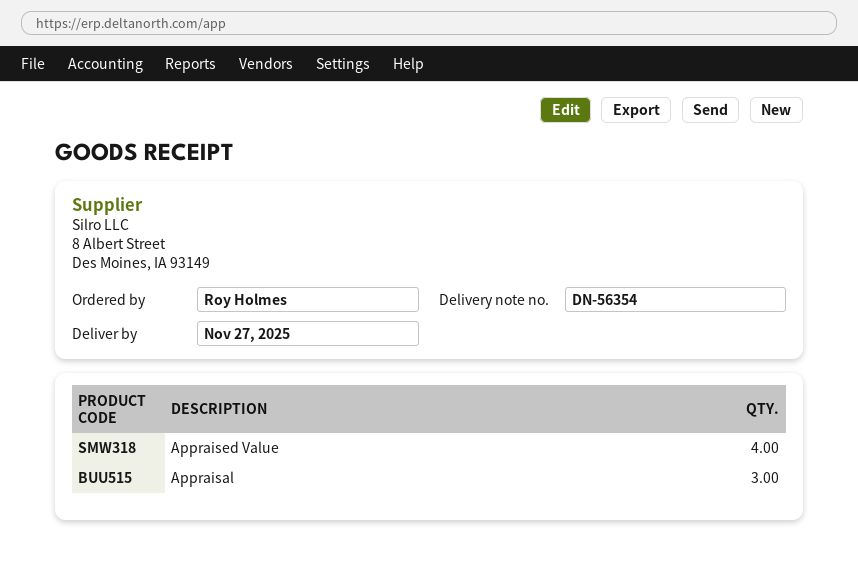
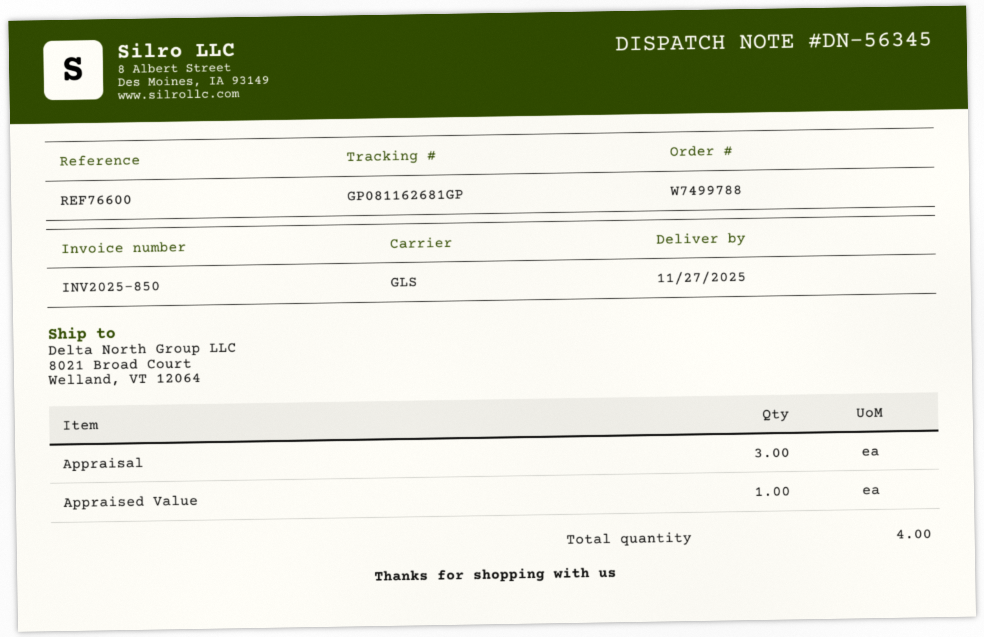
delivery note number: DN-56354 -> DN-56345
Appraised Value: 4 -> 1

